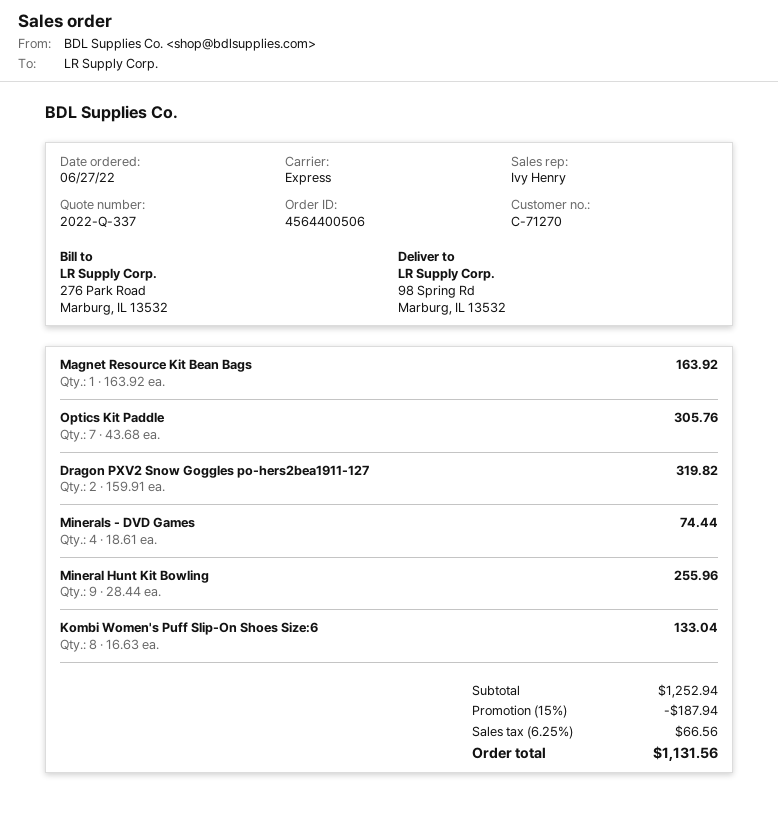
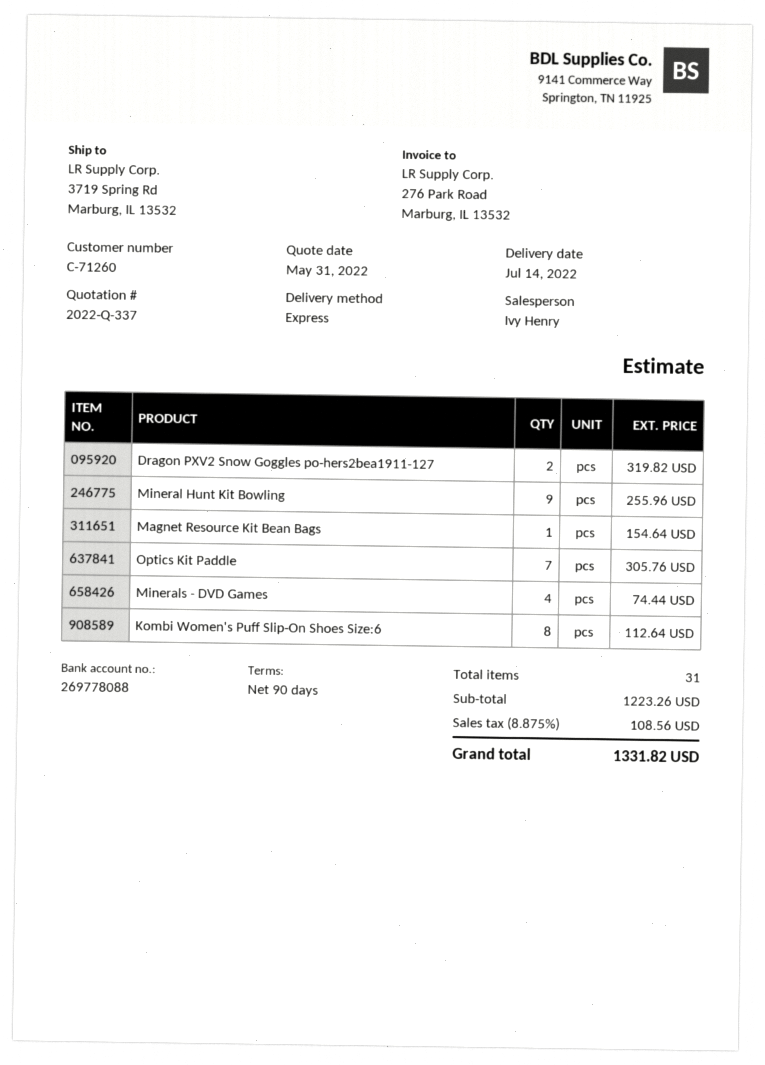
customer number: C-71270 -> C-71260
ship to: 98 Spring Rd, Marburg, IL 13532 -> 3719 Spring Rd, Marburg, IL 13532
Magnet Resource Kit Bean Bags: 1 for 163.92 -> 1 for 154.64
Kombi Women's Puff Slip-On Shoes Size:6: 8 for 133.04 -> 8 for 112.64
subtotal: 1252.94 -> 1223.26
discount: 15% = 187.94 -> none
tax: 6.25% = 66.56 -> 8.875% = 108.56
total: 1131.56 -> 1331.82

